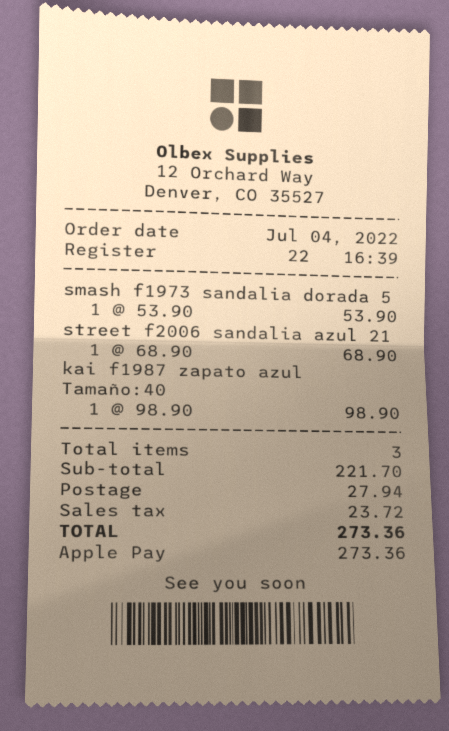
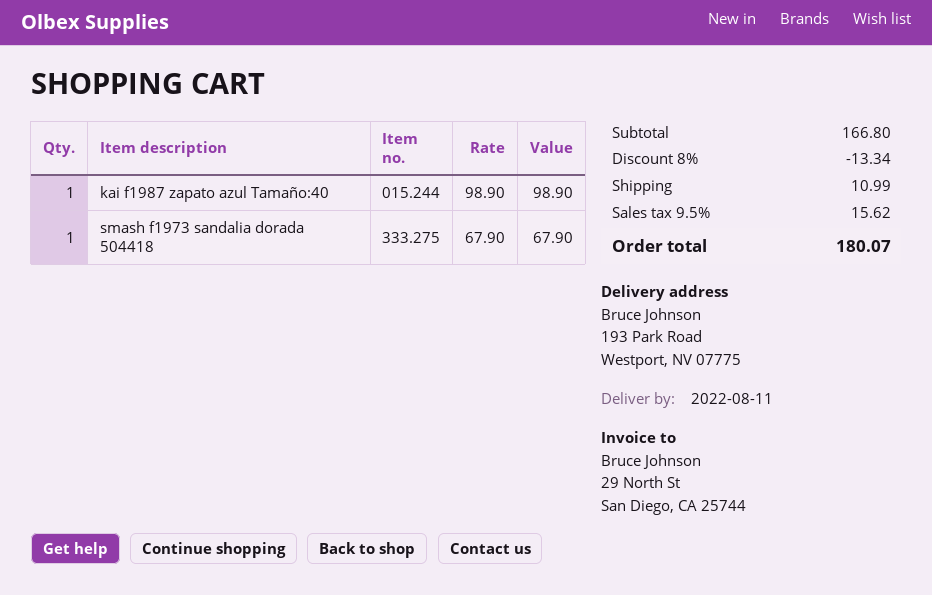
smash f1973 sandalia dorada 5: 1 x 53.90 = 53.90 -> 1 x 67.90 = 67.90
street f2006 sandalia azul 21: 1 x 68.90 = 68.90 -> none
subtotal: 221.70 -> 166.80
discount: none -> 8% = 13.34
shipping: 27.94 -> 10.99
tax: 23.72 -> 15.62
total: 273.36 -> 180.07

